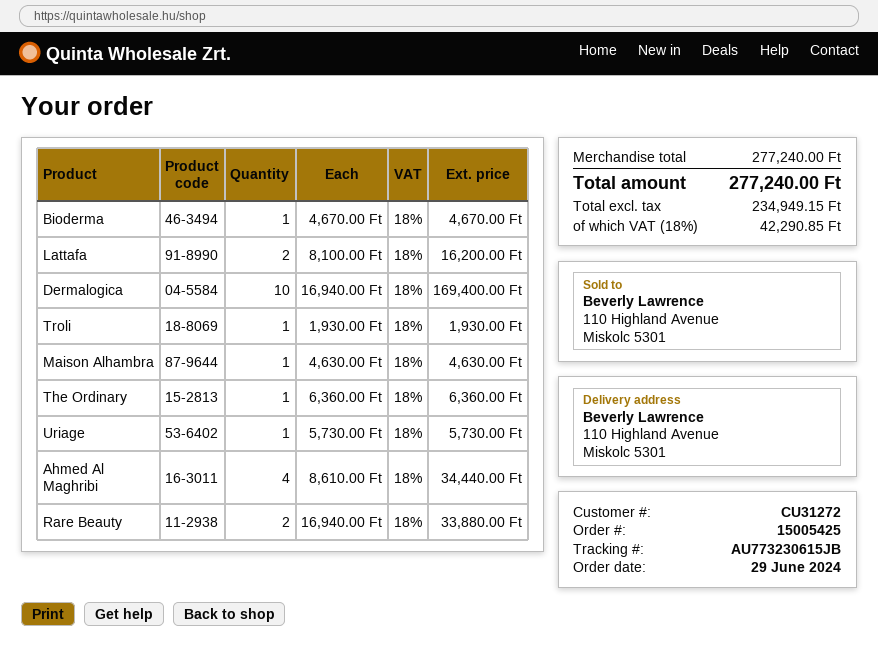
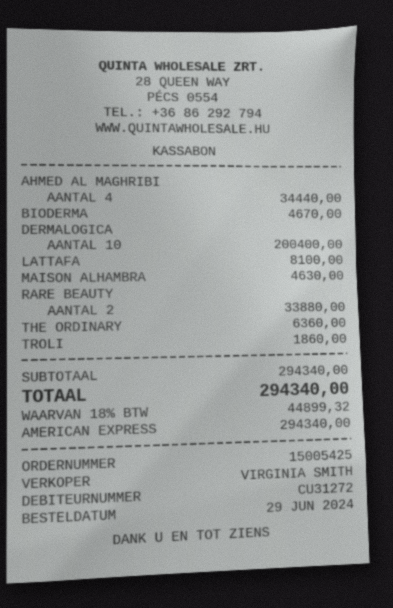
Lattafa: 2 for 16200.00 -> 1 for 8100.00
Dermalogica: 10 for 169400.00 -> 10 for 200400.00
Troli: 1 for 1930.00 -> 1 for 1860.00
Uriage: 1 for 5730.00 -> none
subtotal: 277240.00 -> 294340.00
tax: 18% = 42290.85 -> 18% = 44899.32
total: 277240.00 -> 294340.00

